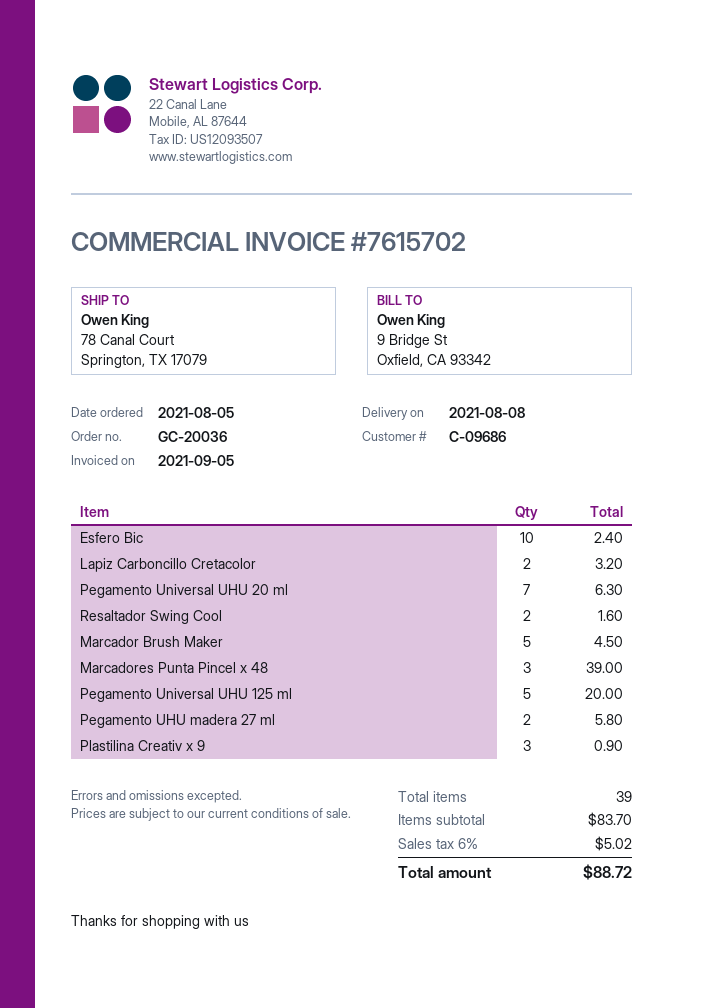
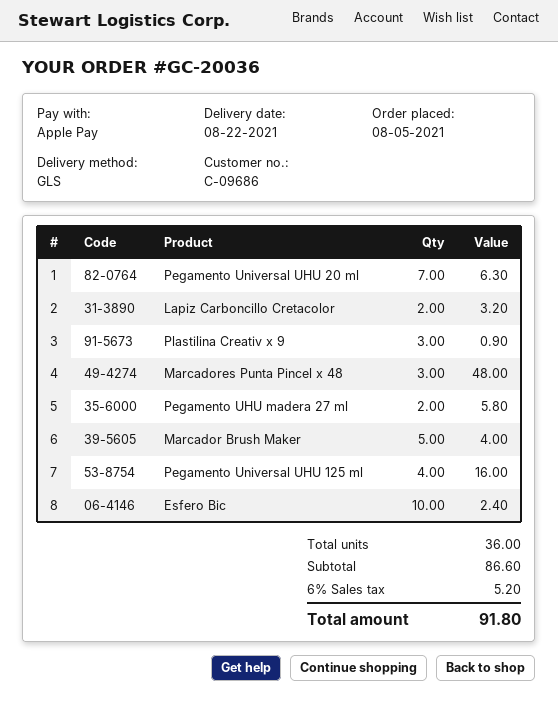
delivery date: 2021-08-08 -> 2021-08-22
Resaltador Swing Cool: 2 for 1.60 -> none
Marcador Brush Maker: 5 for 4.50 -> 5 for 4.00
Marcadores Punta Pincel x 48: 3 for 39.00 -> 3 for 48.00
Pegamento Universal UHU 125 ml: 5 for 20.00 -> 4 for 16.00
total quantity: 39 -> 36
subtotal: 83.70 -> 86.60
tax: 6% = 5.02 -> 6% = 5.20
total: 88.72 -> 91.80

